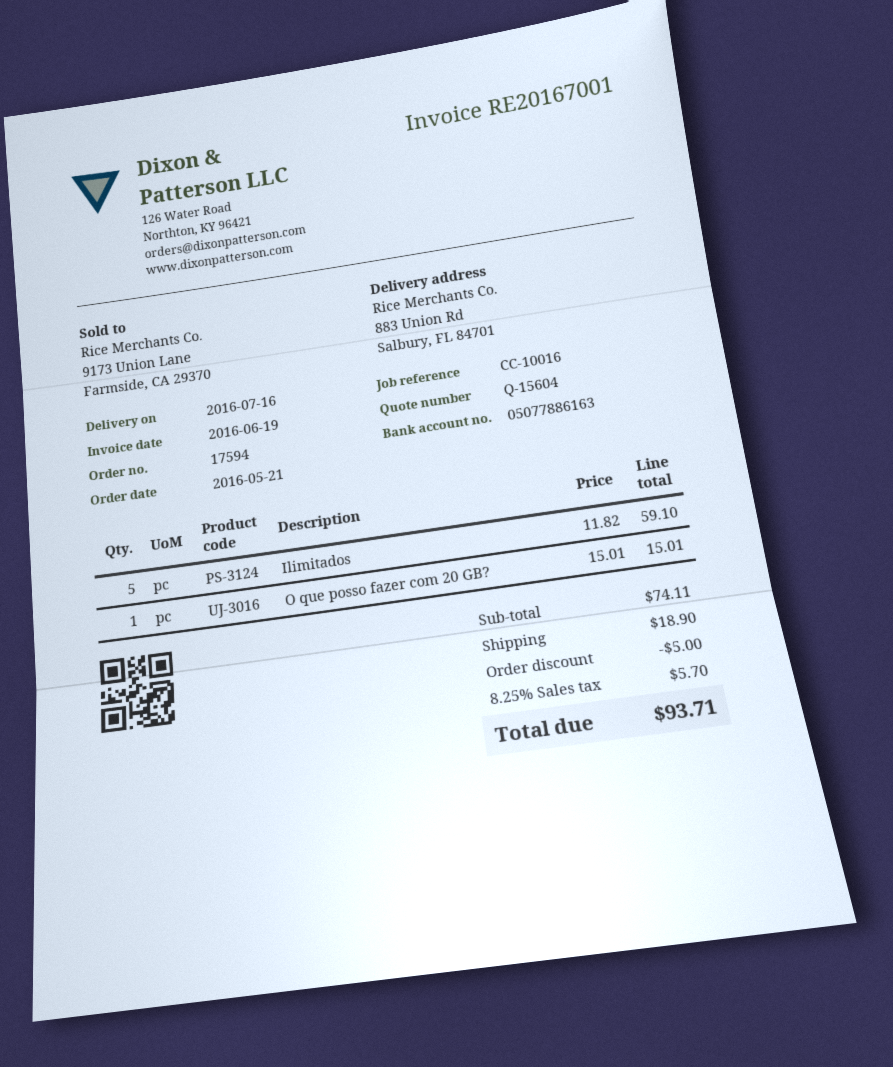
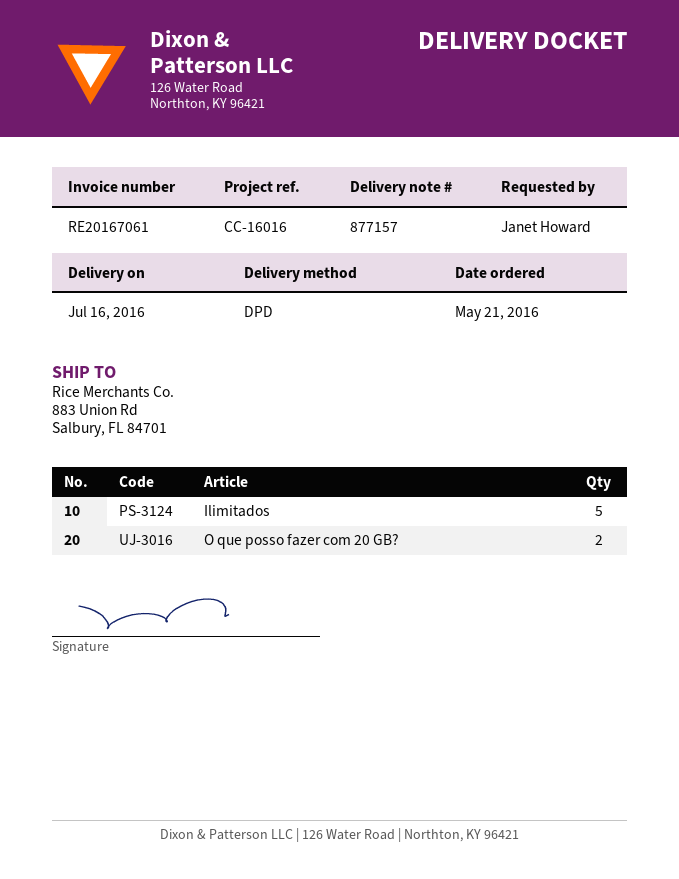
invoice number: RE20167001 -> RE20167061
reference: CC-10016 -> CC-16016
O que posso fazer com 20 GB?: 1 -> 2

